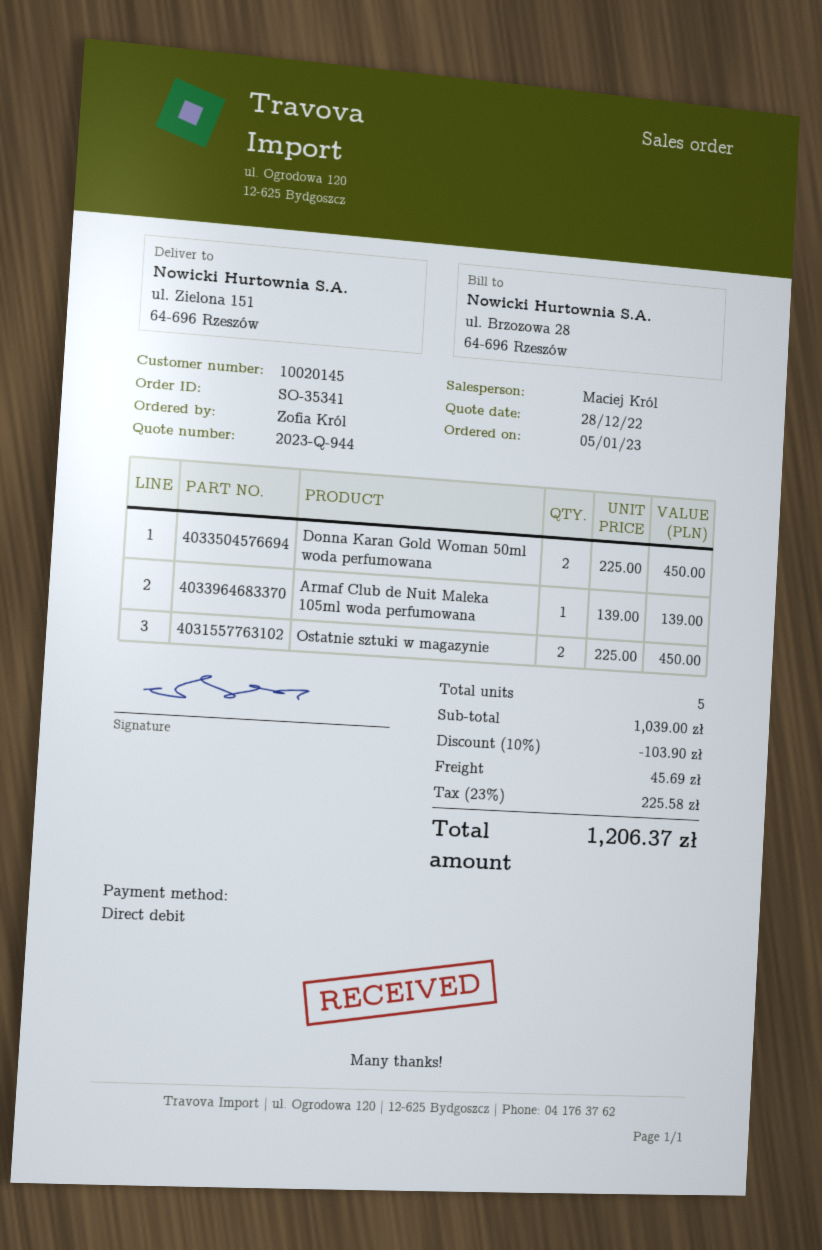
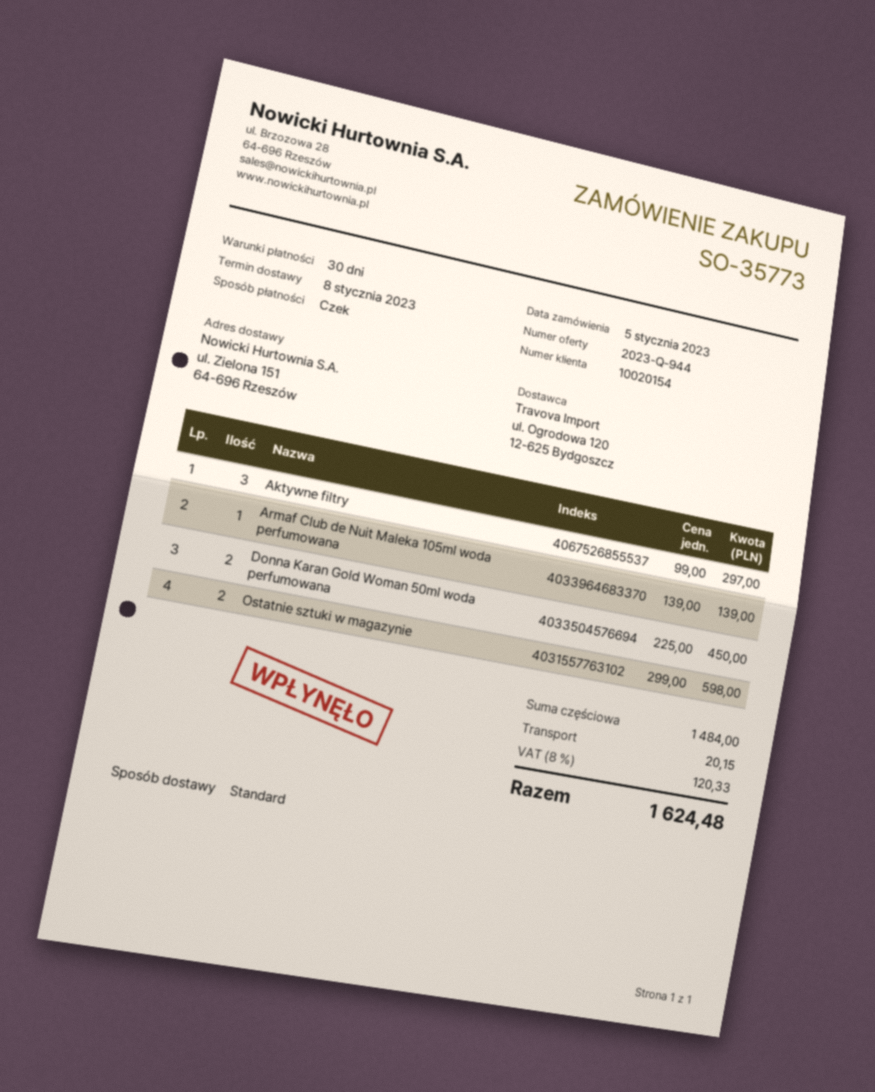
order number: SO-35341 -> SO-35773
customer number: 10020145 -> 10020154
payment method: direct debit -> cheque
Ostatnie sztuki w magazynie: 2 x 225.00 = 450.00 -> 2 x 299.00 = 598.00
Aktywne filtry: none -> 3 x 99.00 = 297.00
subtotal: 1039.00 -> 1484.00
discount: 10% = 103.90 -> none
shipping: 45.69 -> 20.15
tax: 23% = 225.58 -> 8% = 120.33
total: 1206.37 -> 1624.48

